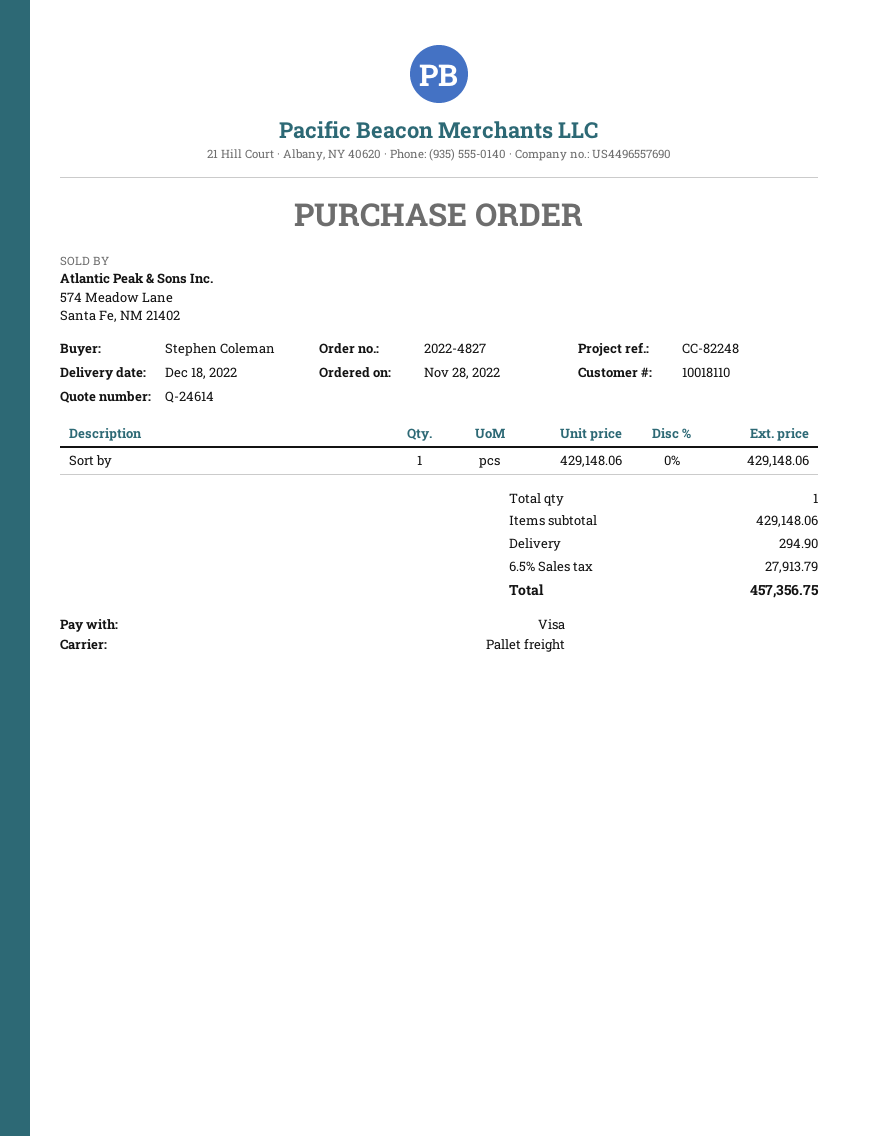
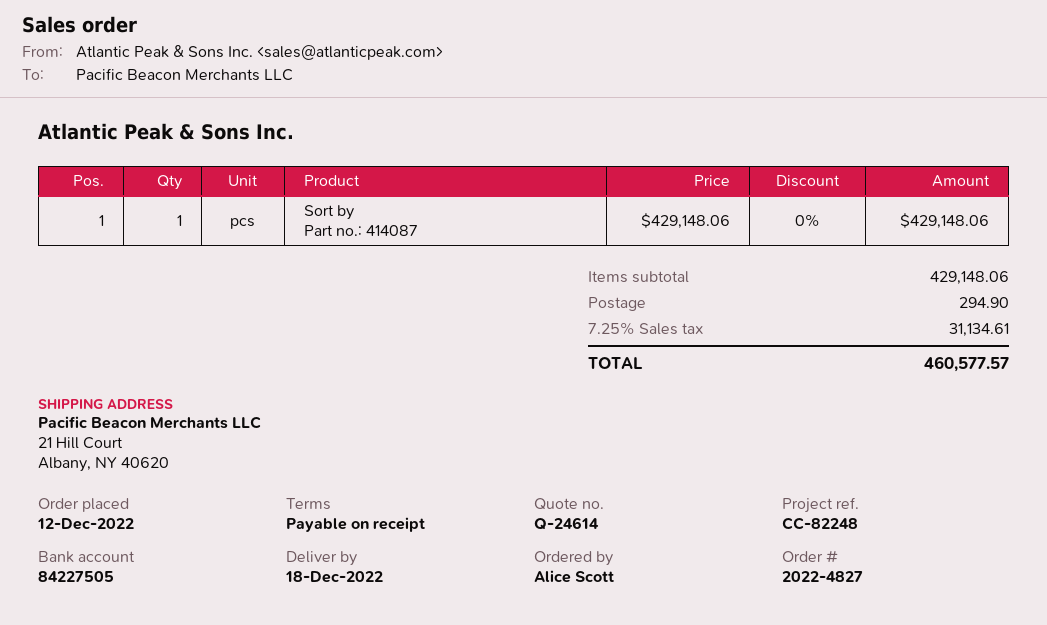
order date: 2022-11-28 -> 2022-12-12
ordered by: Stephen Coleman -> Alice Scott
tax: 6.5% = 27913.79 -> 7.25% = 31134.61
total: 457356.75 -> 460577.57

